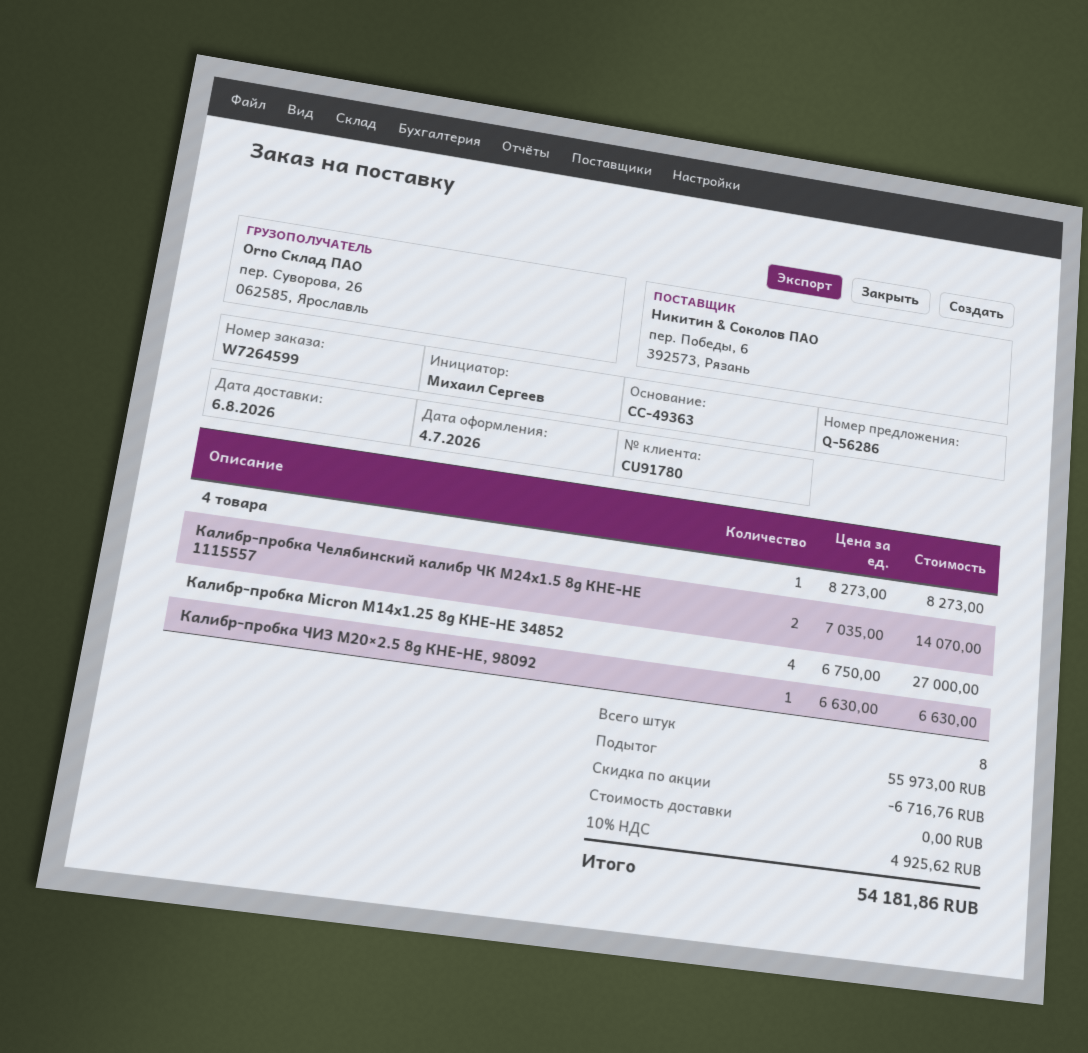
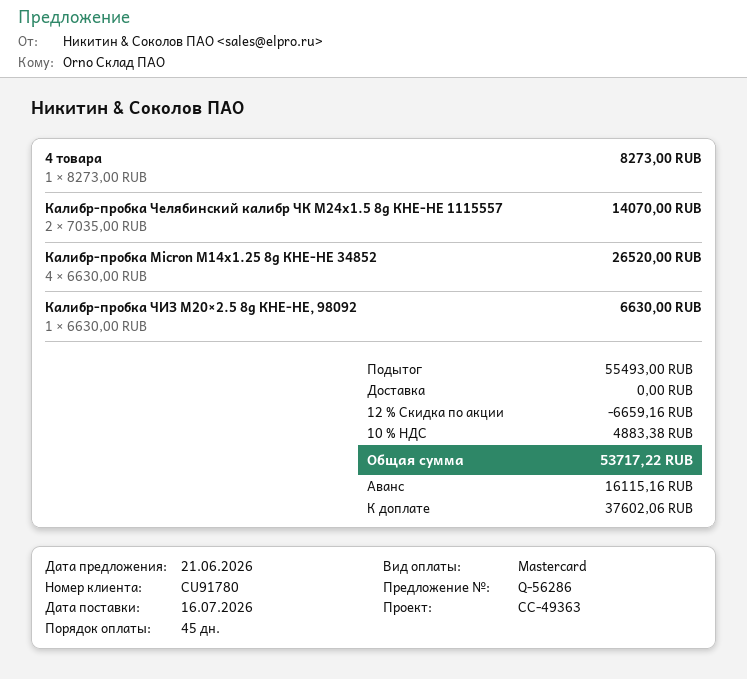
delivery date: 2026-08-06 -> 2026-07-16
Калибр-пробка Micron М14x1.25 8g КНЕ-НЕ 34852: 4 x 6750.00 = 27000.00 -> 4 x 6630.00 = 26520.00
subtotal: 55973.00 -> 55493.00
discount: 6716.76 -> 6659.16
tax: 10% = 4925.62 -> 10% = 4883.38
total: 54181.86 -> 53717.22

